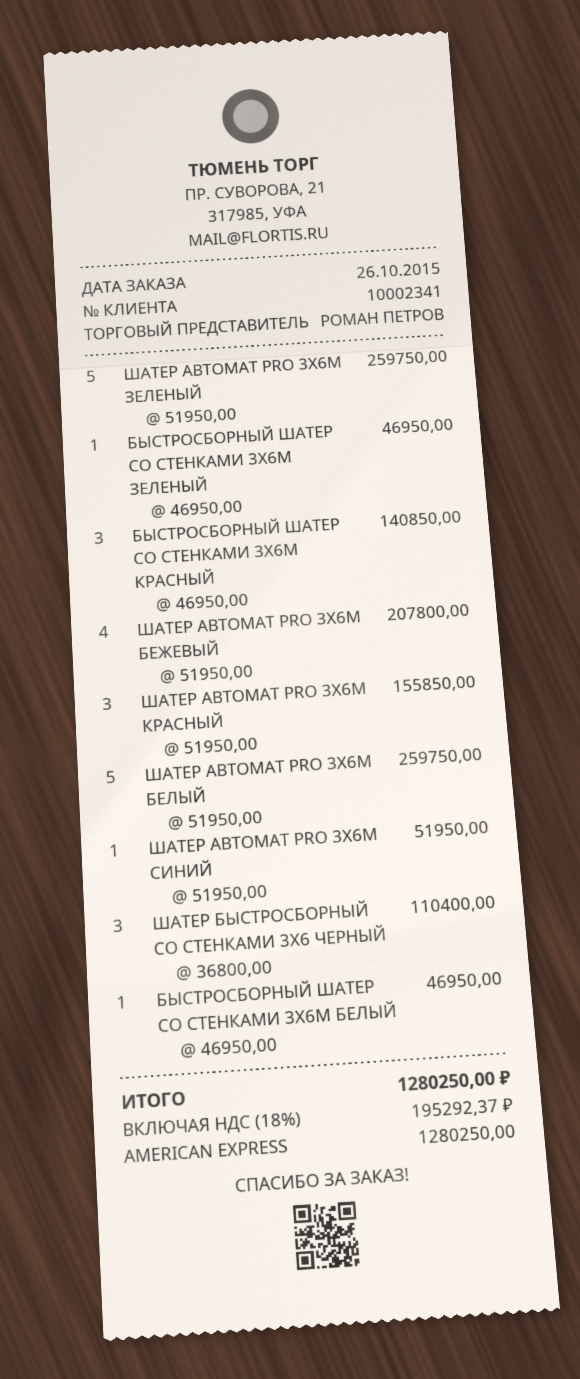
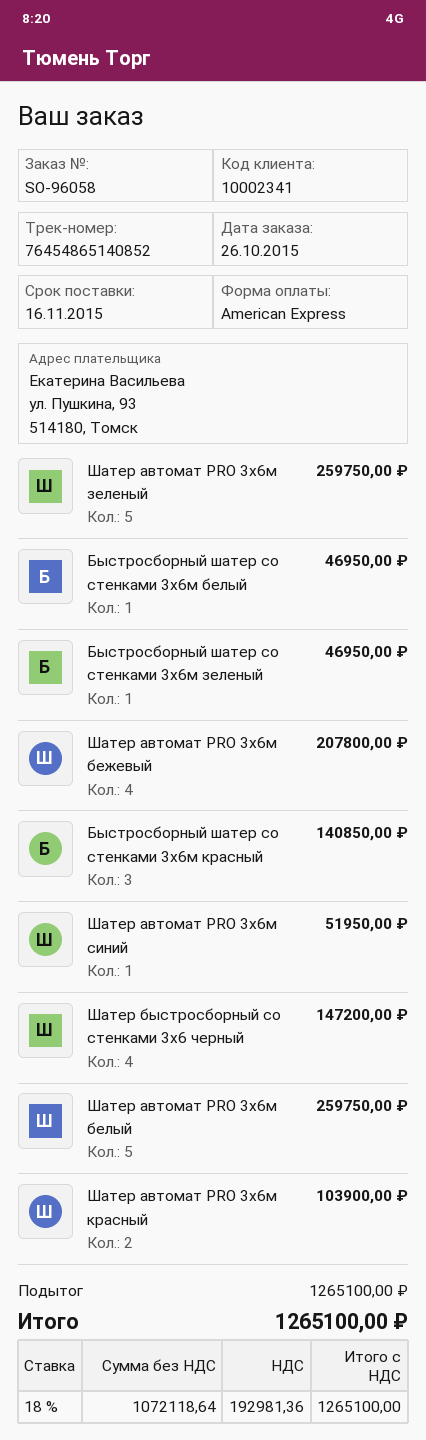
ШАТЕР АВТОМАТ PRO 3Х6М КРАСНЫЙ: 3 for 155850.00 -> 2 for 103900.00
ШАТЕР БЫСТРОСБОРНЫЙ СО СТЕНКАМИ 3Х6 ЧЕРНЫЙ: 3 for 110400.00 -> 4 for 147200.00
tax: 18% = 195292.37 -> 18% = 192981.36
total: 1280250.00 -> 1265100.00

